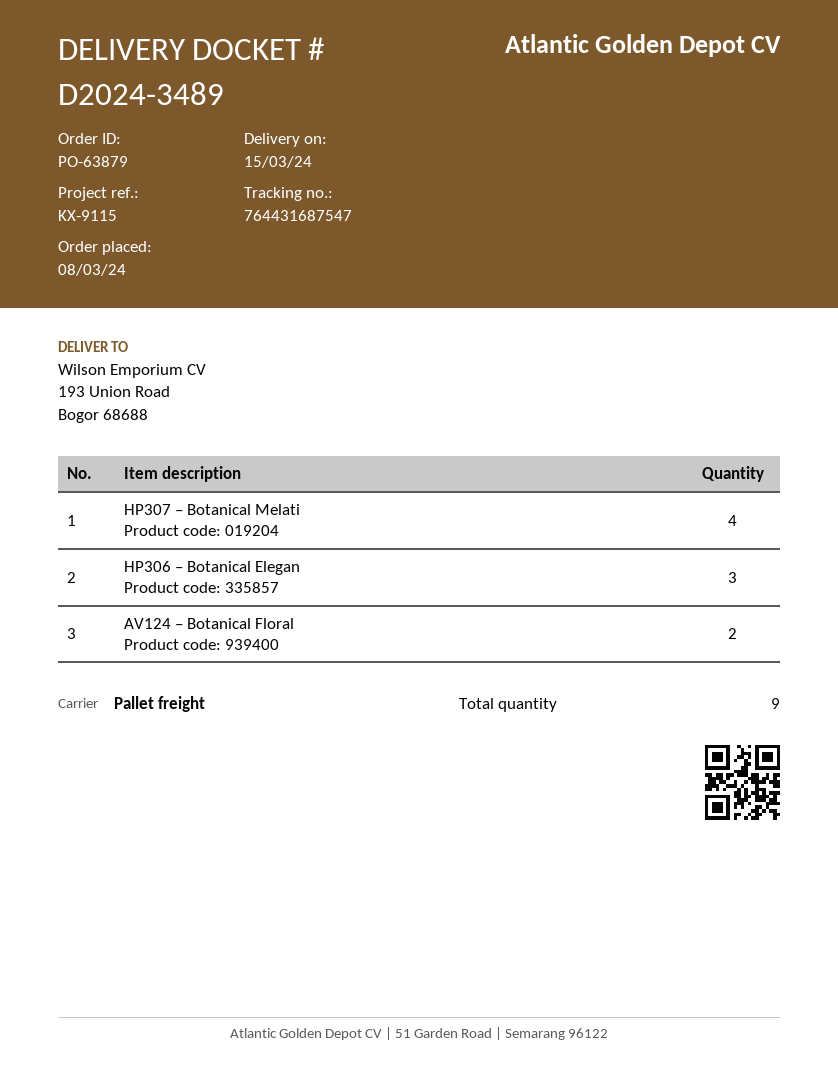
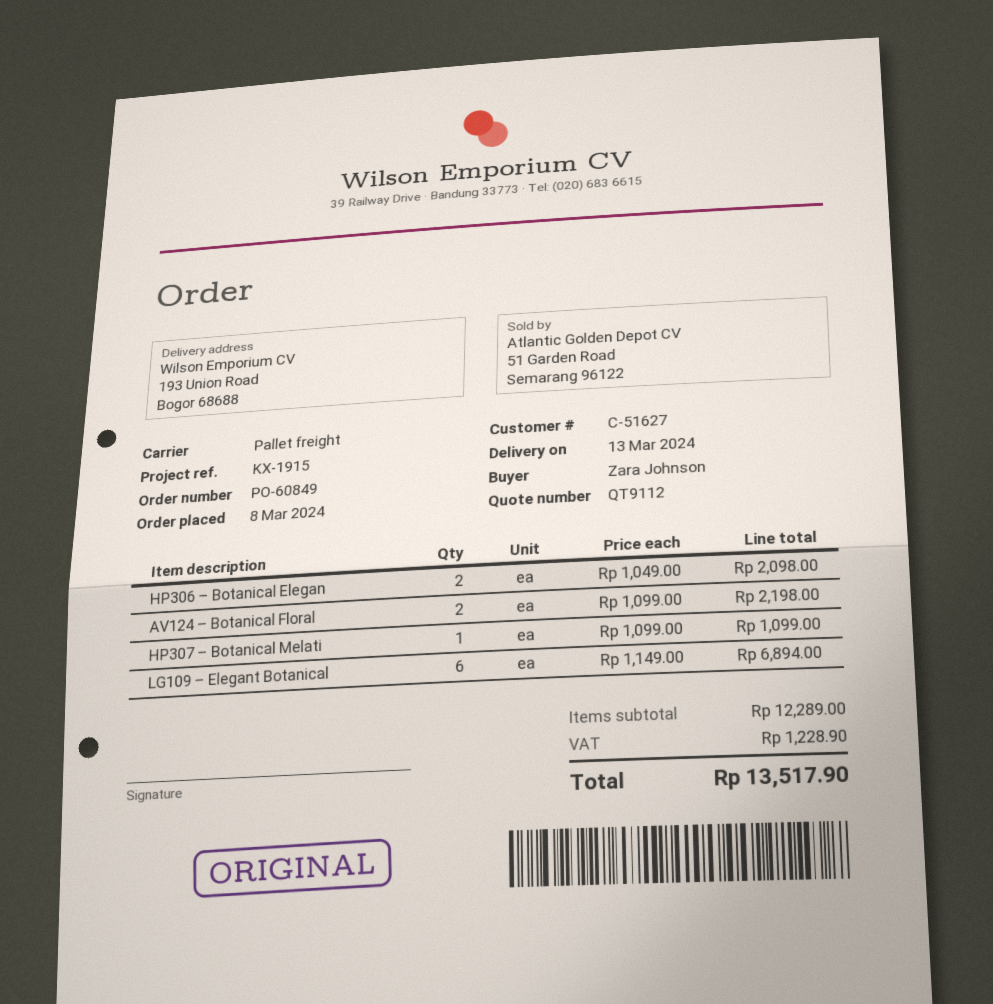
order number: PO-63879 -> PO-60849
delivery date: 2024-03-15 -> 2024-03-13
reference: KX-9115 -> KX-1915
HP307 – Botanical Melati: 4 -> 1
HP306 – Botanical Elegan: 3 -> 2
LG109 – Elegant Botanical: none -> 6

